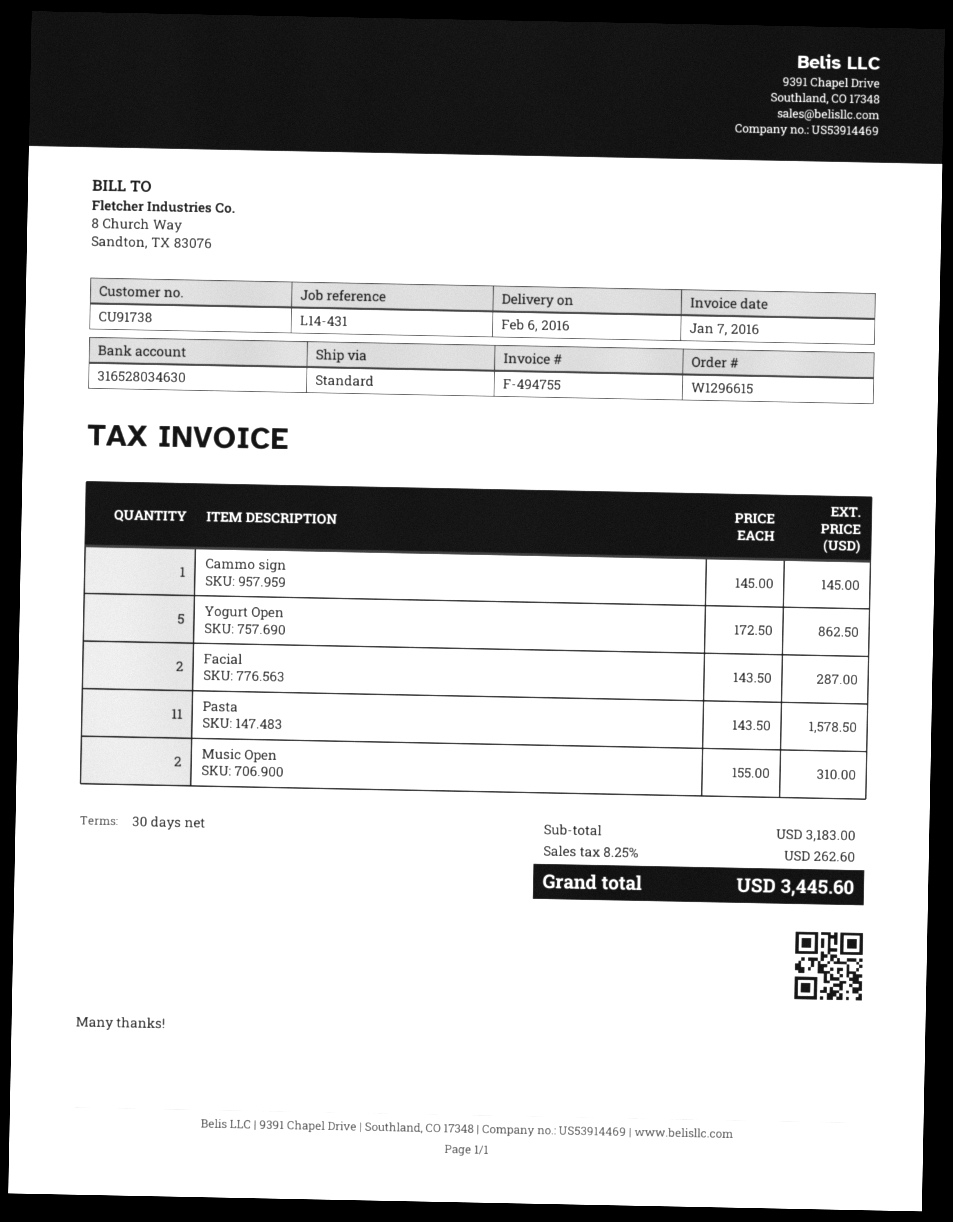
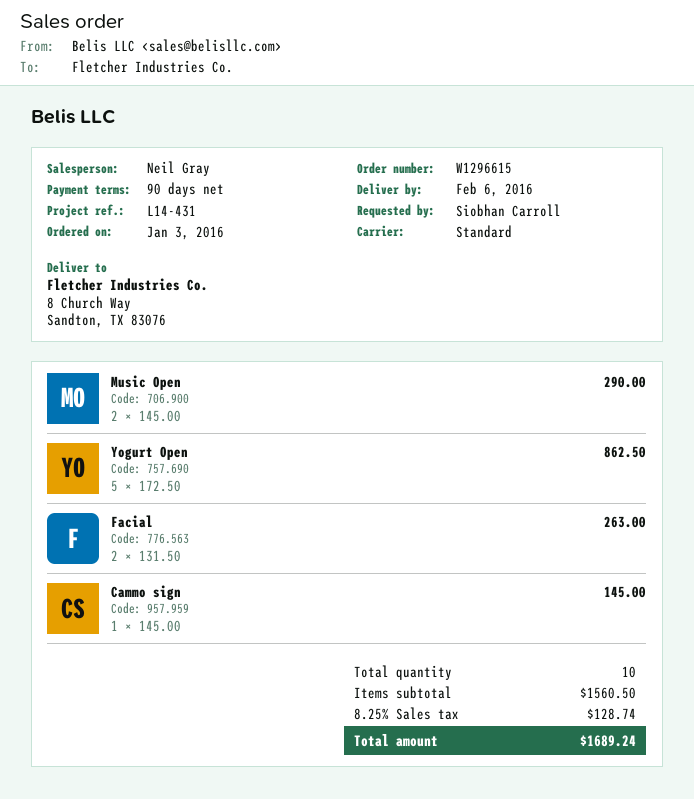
payment terms: 30 days -> 90 days
Facial: 2 x 143.50 = 287.00 -> 2 x 131.50 = 263.00
Pasta: 11 x 143.50 = 1578.50 -> none
Music Open: 2 x 155.00 = 310.00 -> 2 x 145.00 = 290.00
subtotal: 3183.00 -> 1560.50
tax: 8.25% = 262.60 -> 8.25% = 128.74
total: 3445.60 -> 1689.24

